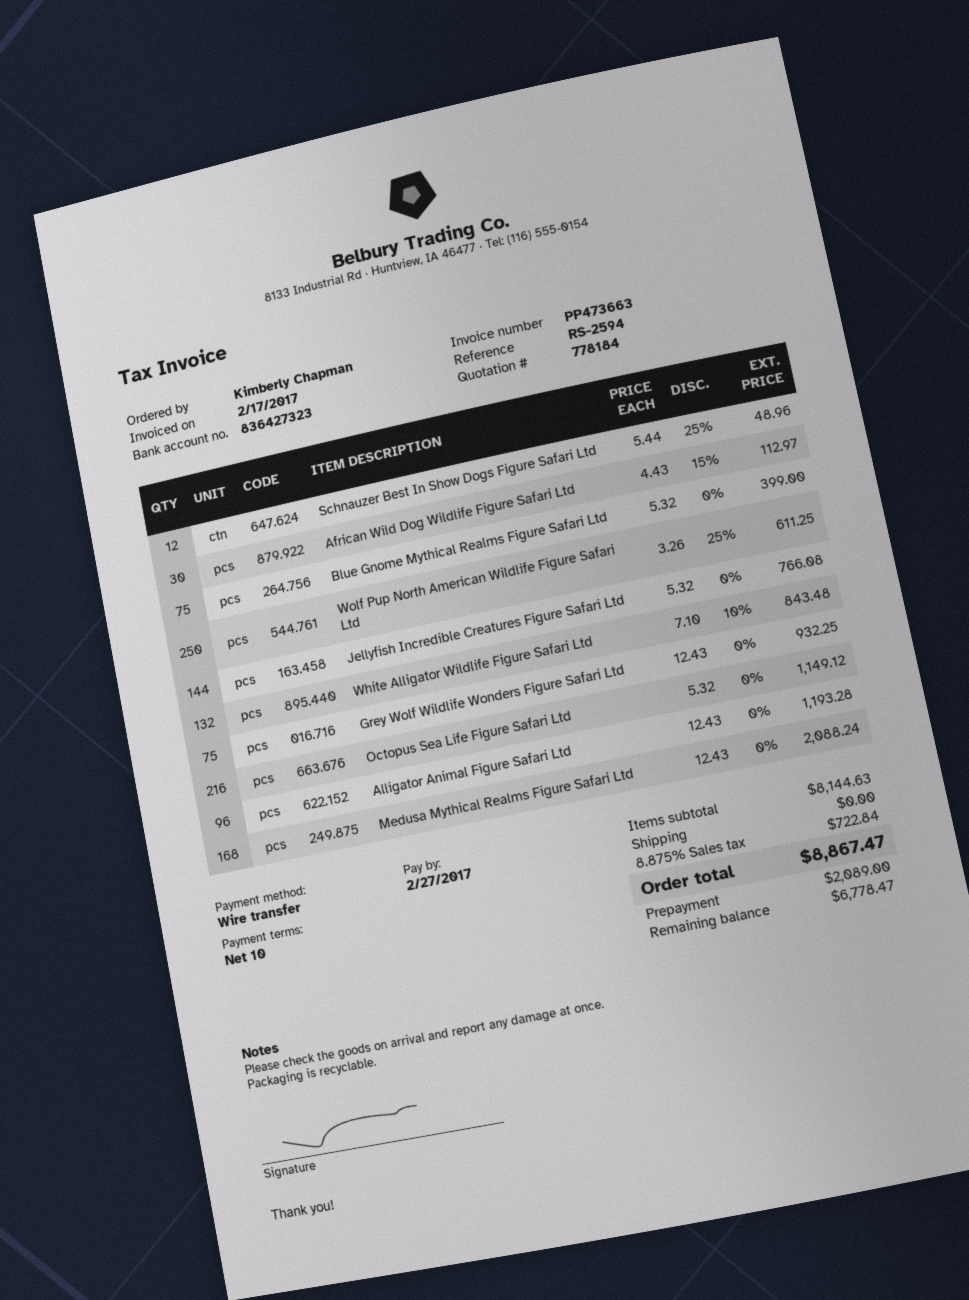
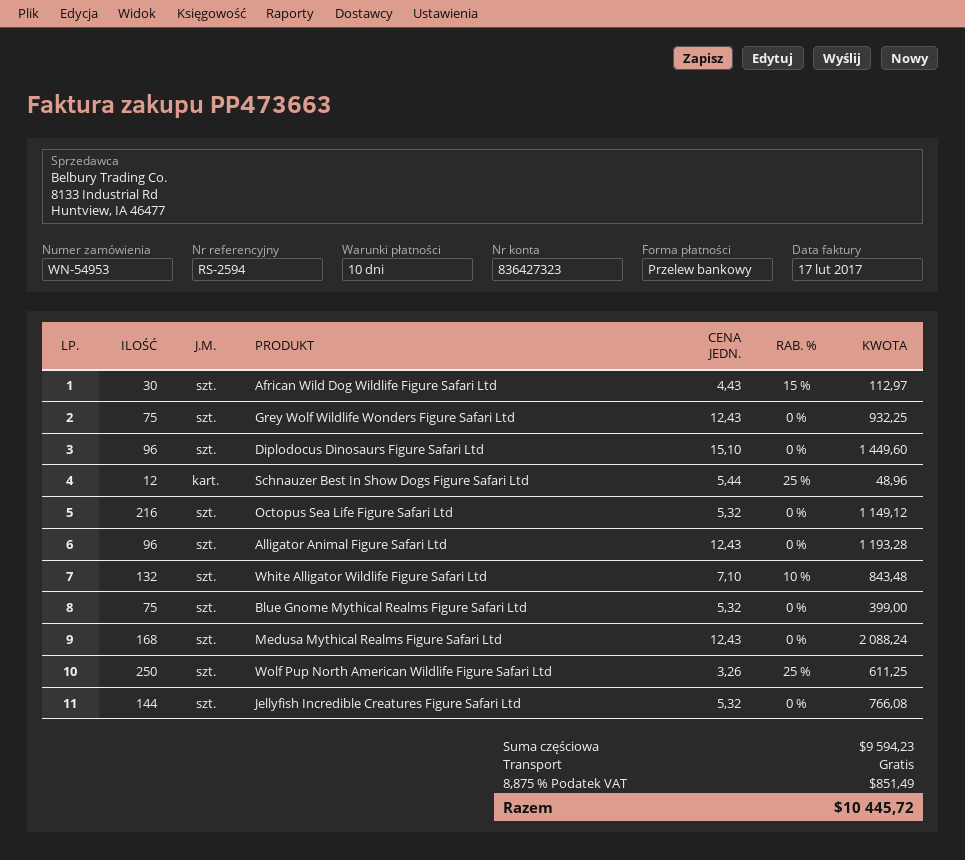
Diplodocus Dinosaurs Figure Safari Ltd: none -> 96 x 15.10 = 1449.60
subtotal: 8144.63 -> 9594.23
tax: 8.875% = 722.84 -> 8.875% = 851.49
total: 8867.47 -> 10445.72

